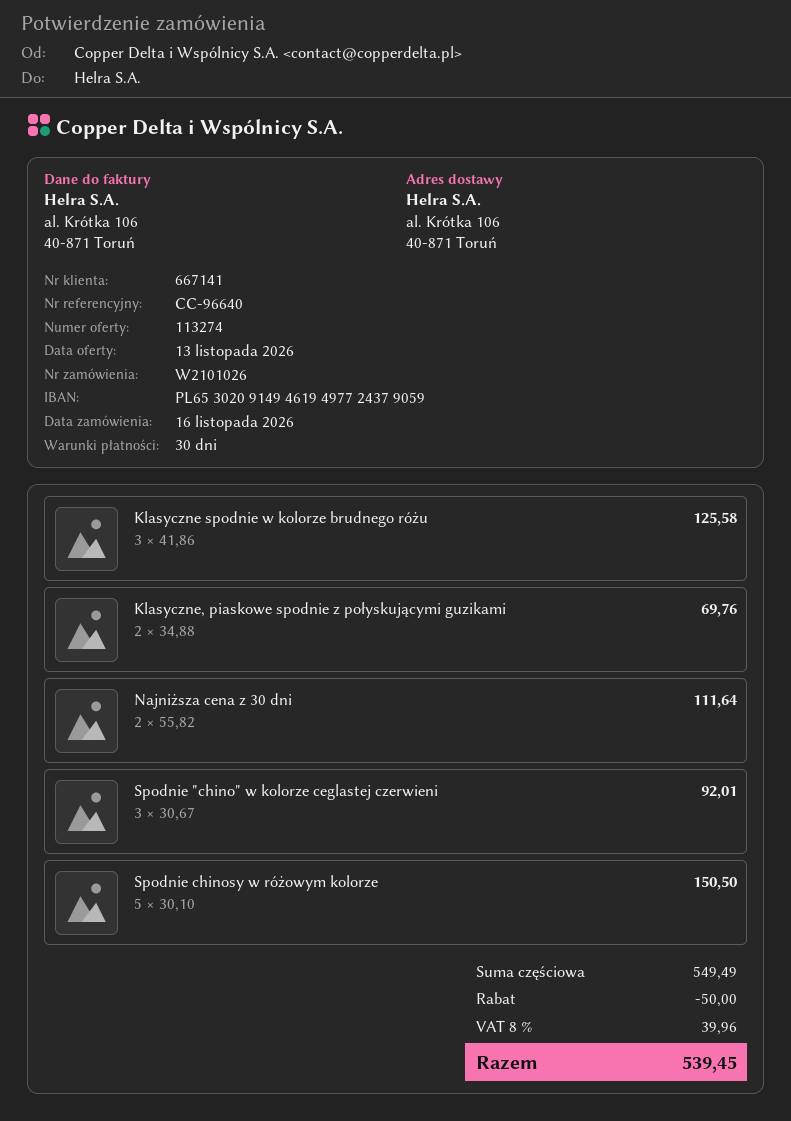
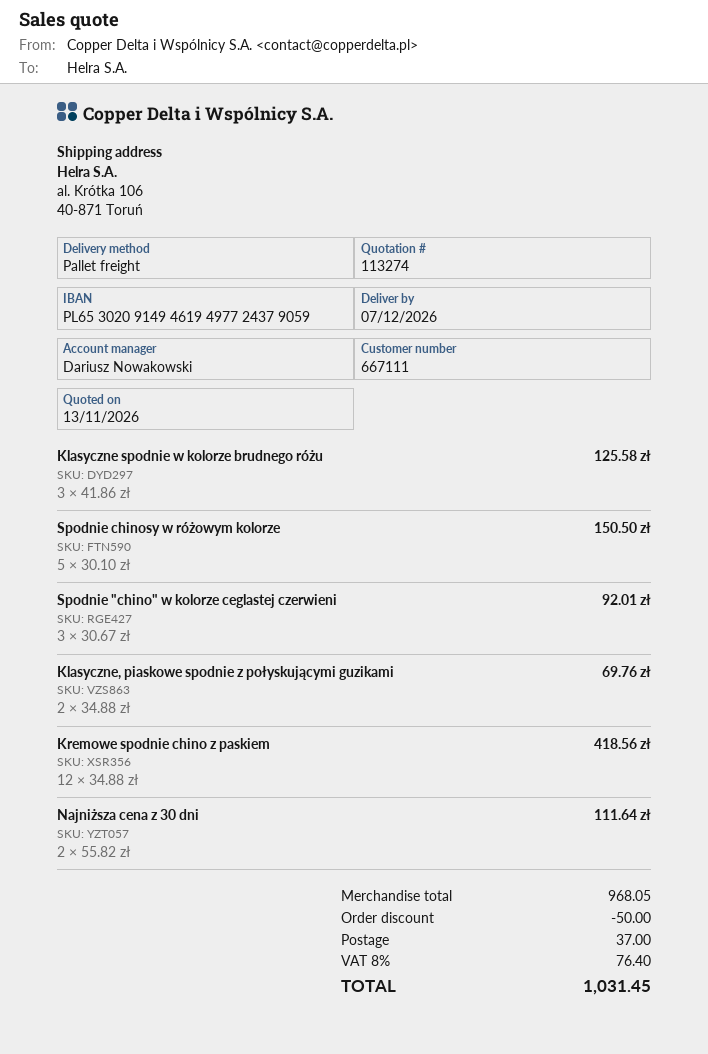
customer number: 667141 -> 667111
Kremowe spodnie chino z paskiem: none -> 12 x 34.88 = 418.56
subtotal: 549.49 -> 968.05
shipping: none -> 37.00
tax: 8% = 39.96 -> 8% = 76.40
total: 539.45 -> 1031.45

